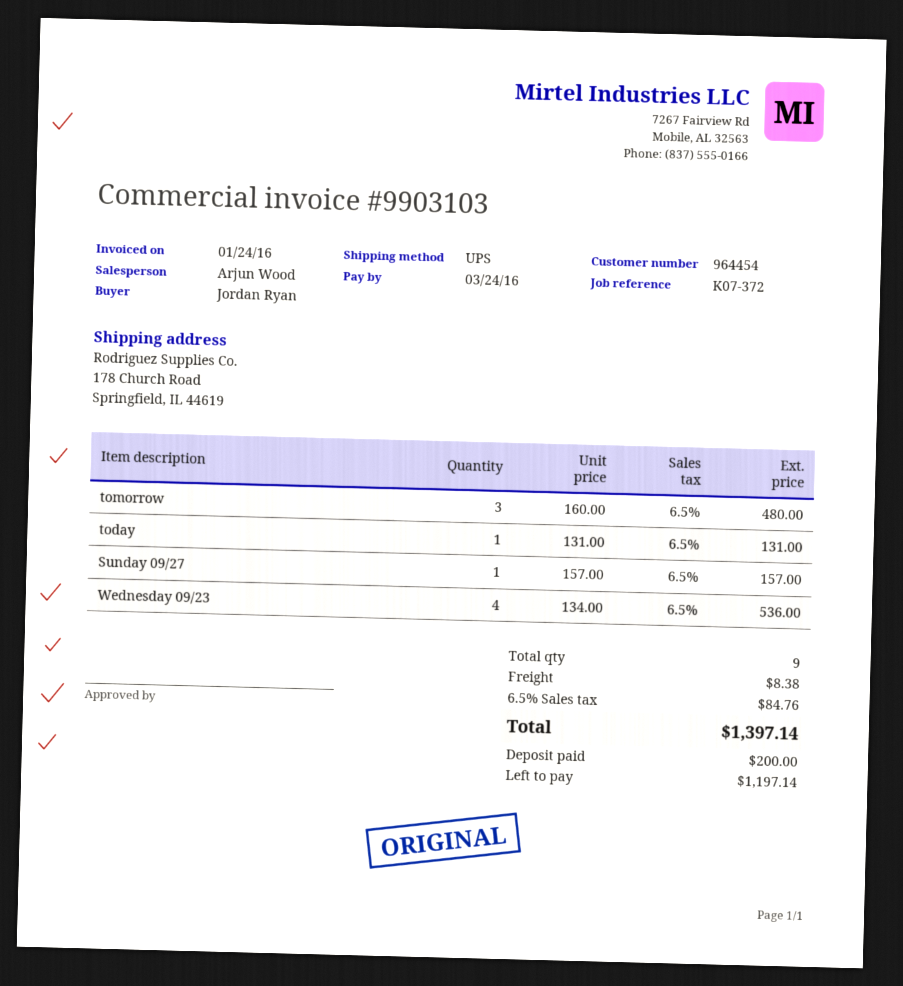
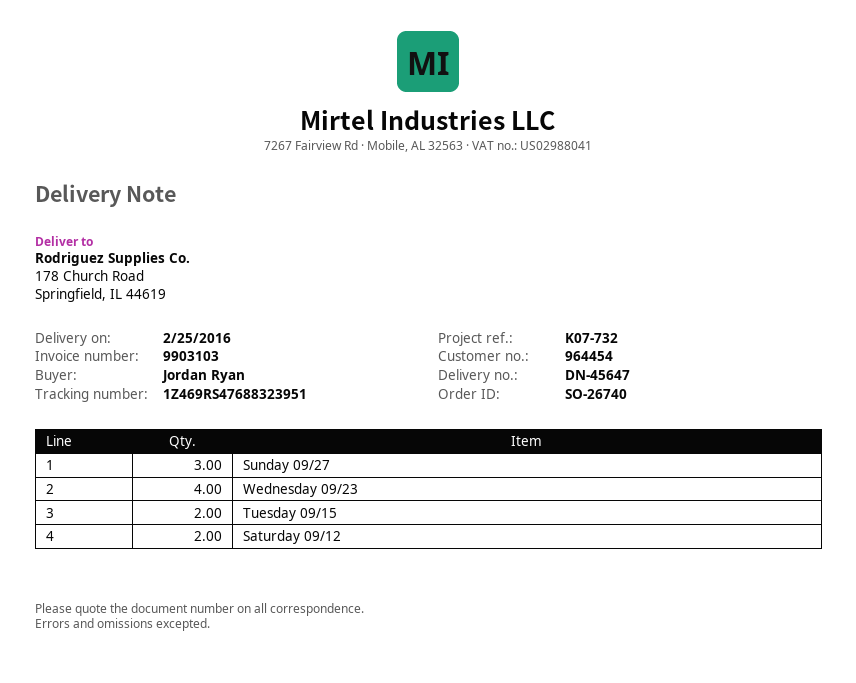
reference: K07-372 -> K07-732
tomorrow: 3 -> none
today: 1 -> none
Sunday 09/27: 1 -> 3
Tuesday 09/15: none -> 2
Saturday 09/12: none -> 2

